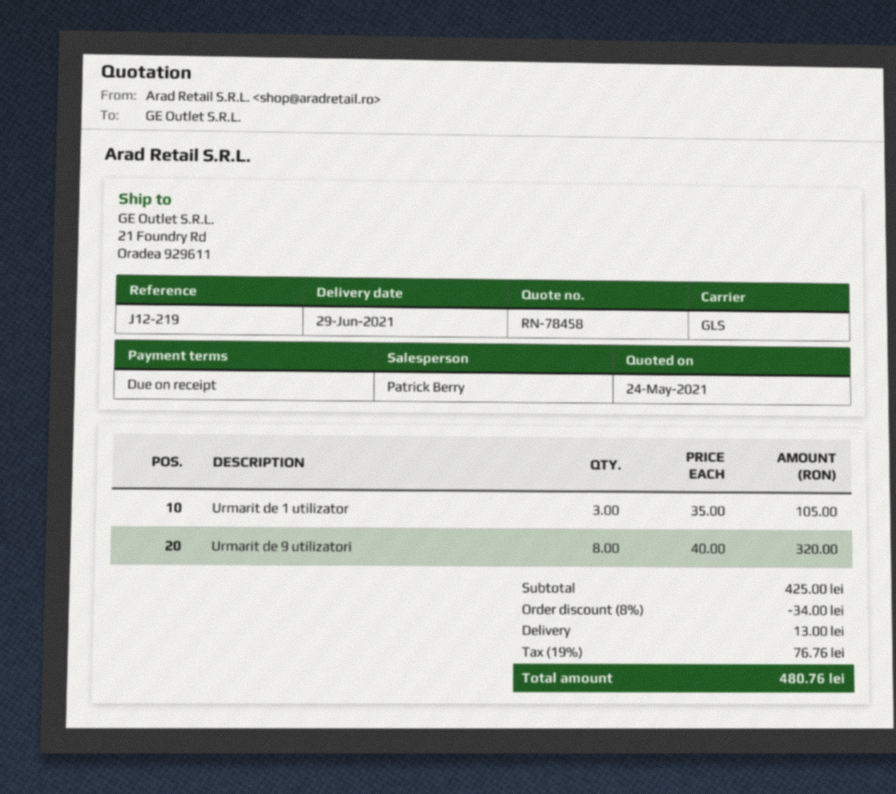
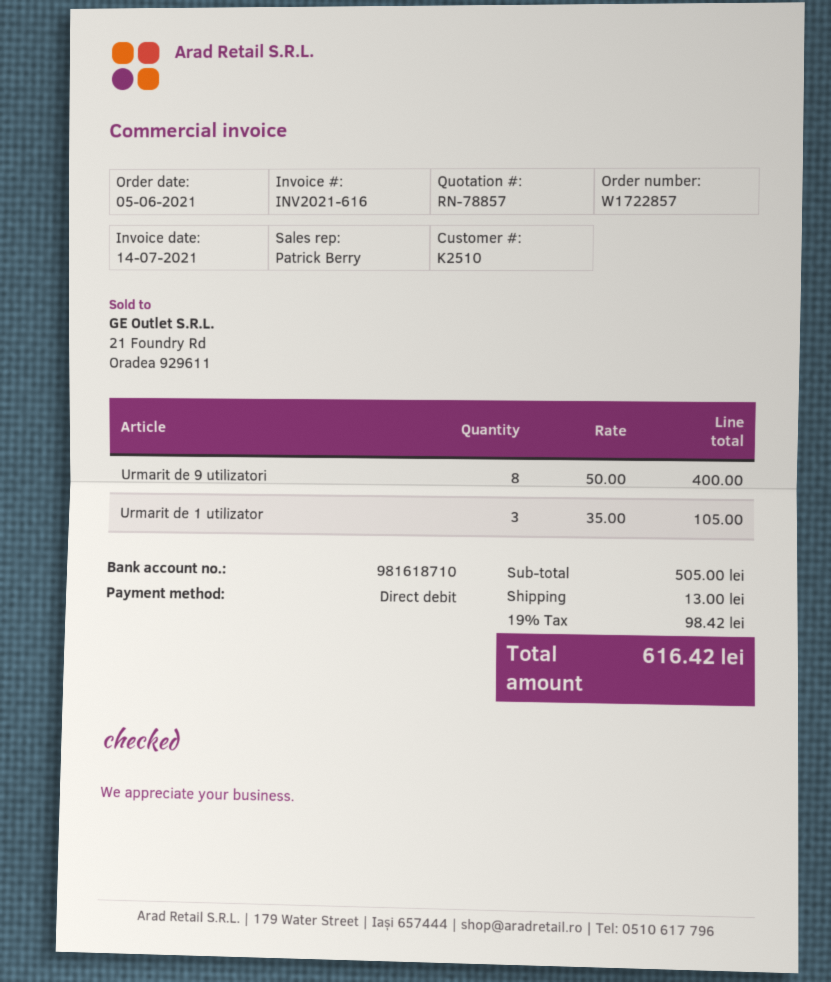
quote number: RN-78458 -> RN-78857
Urmarit de 9 utilizatori: 8 x 40.00 = 320.00 -> 8 x 50.00 = 400.00
subtotal: 425.00 -> 505.00
discount: 8% = 34.00 -> none
tax: 19% = 76.76 -> 19% = 98.42
total: 480.76 -> 616.42

